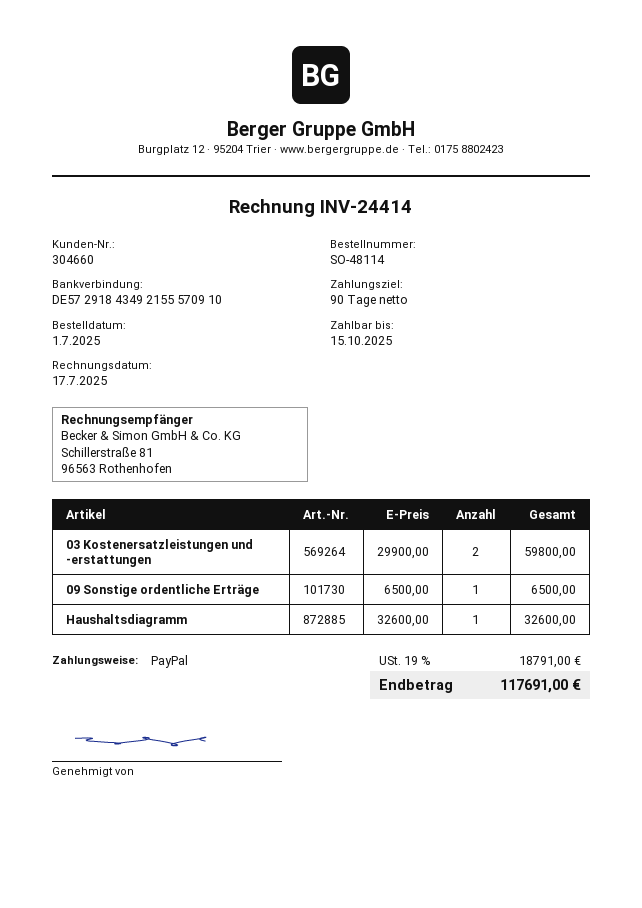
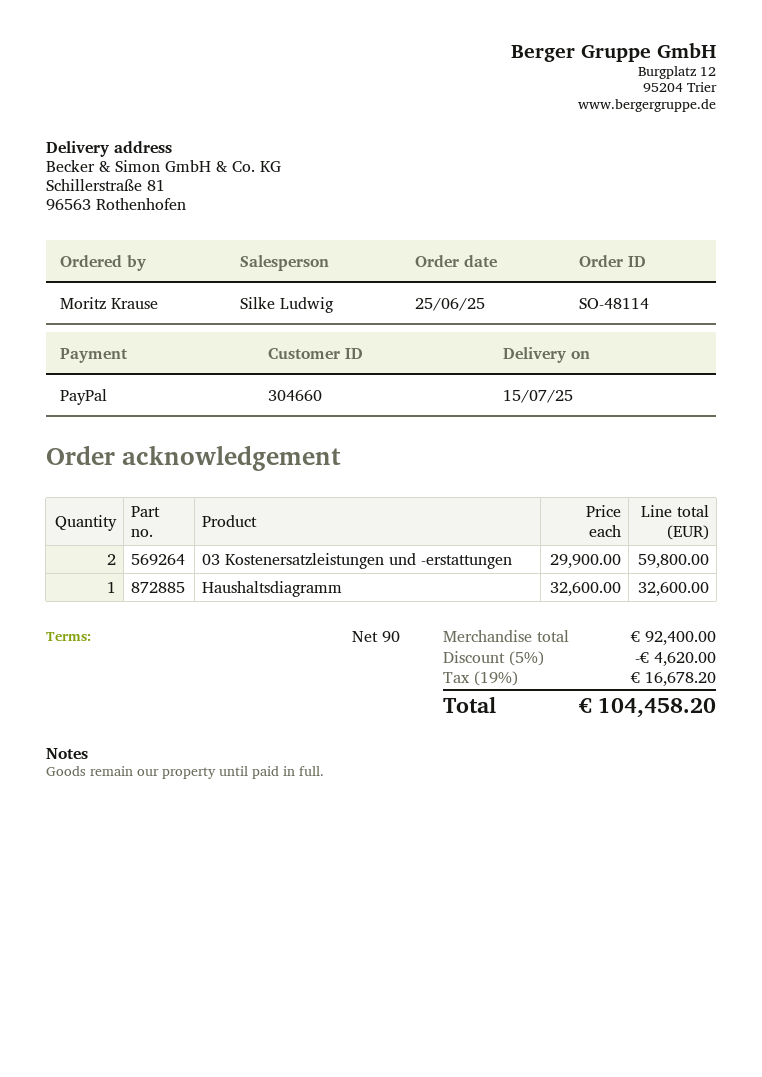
order date: 2025-07-01 -> 2025-06-25
09 Sonstige ordentliche Erträge: 1 x 6500.00 = 6500.00 -> none
discount: none -> 5% = 4620.00
tax: 19% = 18791.00 -> 19% = 16678.20
total: 117691.00 -> 104458.20

